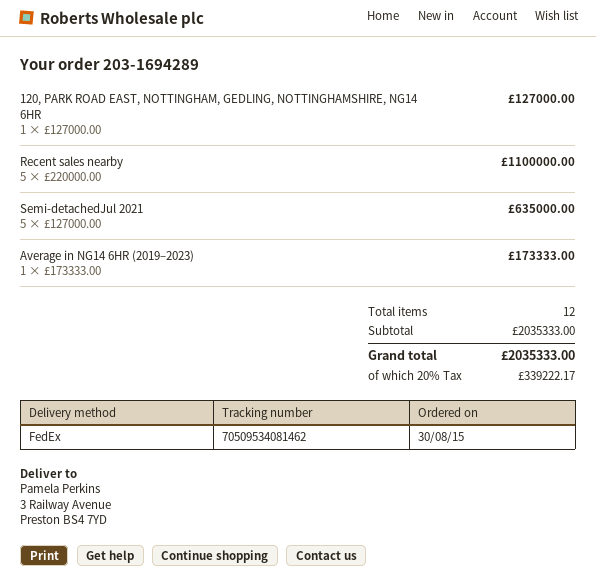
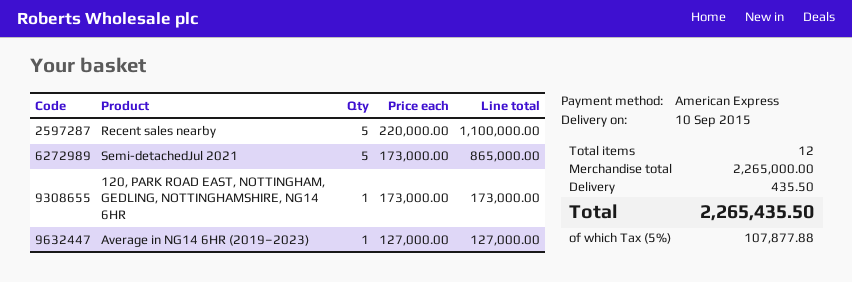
120, PARK ROAD EAST, NOTTINGHAM, GEDLING, NOTTINGHAMSHIRE, NG14 6HR: 1 x 127000.00 = 127000.00 -> 1 x 173000.00 = 173000.00
Semi-detachedJul 2021: 5 x 127000.00 = 635000.00 -> 5 x 173000.00 = 865000.00
Average in NG14 6HR (2019–2023): 1 x 173333.00 = 173333.00 -> 1 x 127000.00 = 127000.00
subtotal: 2035333.00 -> 2265000.00
shipping: none -> 435.50
tax: 20% = 339222.17 -> 5% = 107877.88
total: 2035333.00 -> 2265435.50

